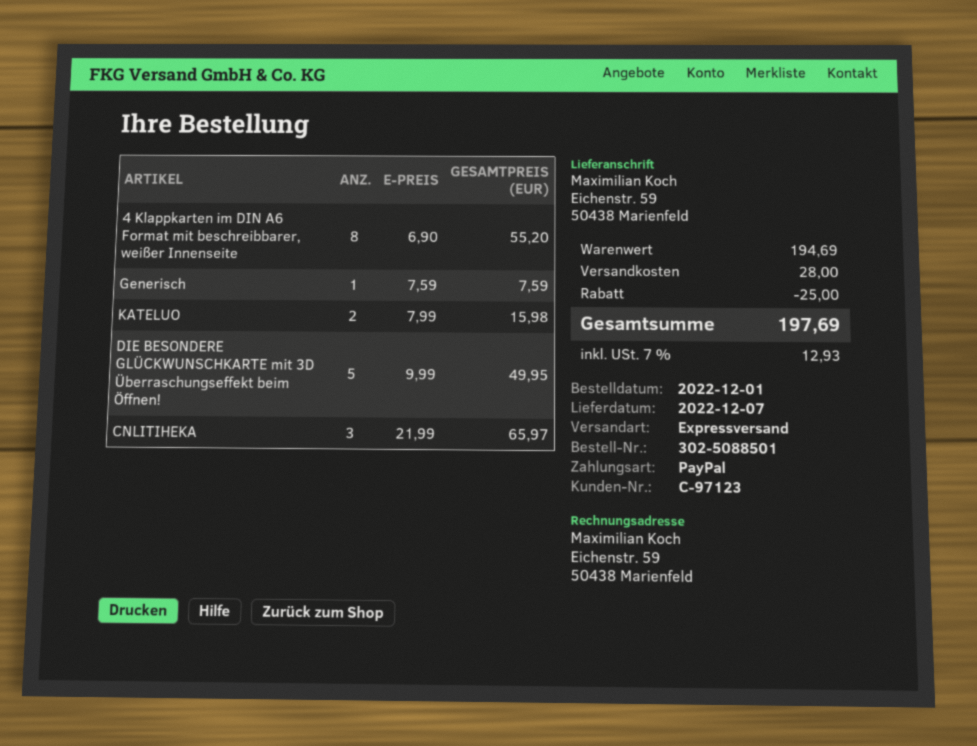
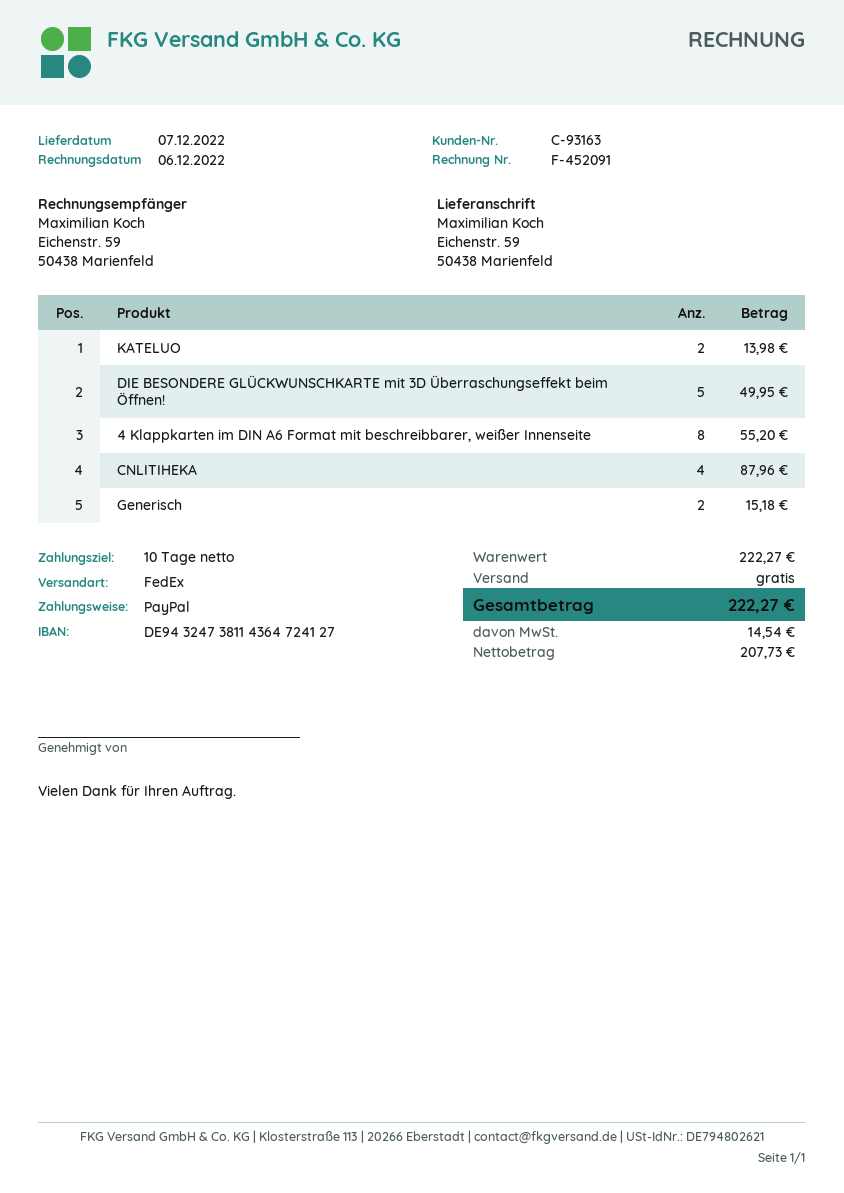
customer number: C-97123 -> C-93163
shipping method: express -> FedEx
Generisch: 1 for 7.59 -> 2 for 15.18
KATELUO: 2 for 15.98 -> 2 for 13.98
CNLITIHEKA: 3 for 65.97 -> 4 for 87.96
subtotal: 194.69 -> 222.27
discount: 25.00 -> none
shipping: 28.00 -> 0.00
tax: 12.93 -> 14.54
total: 197.69 -> 222.27

